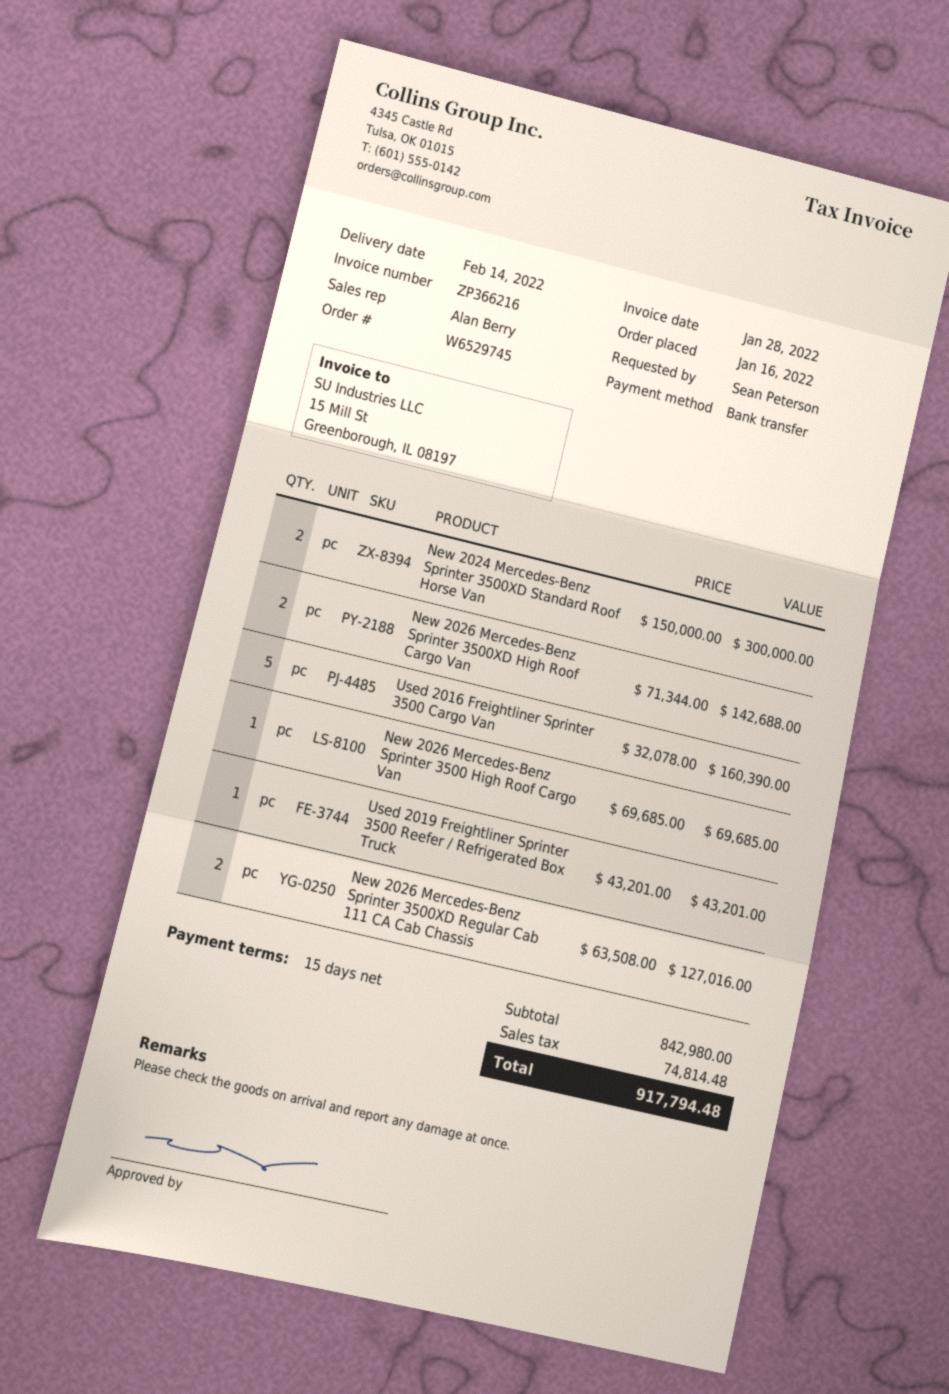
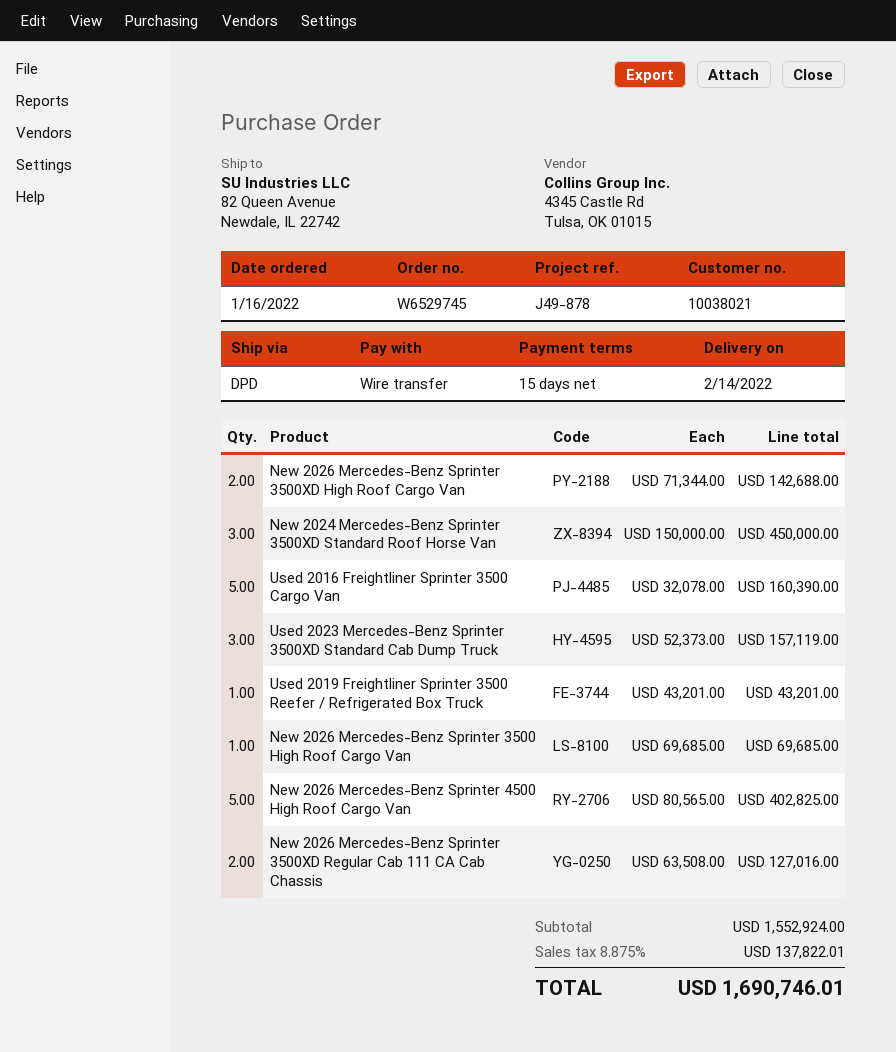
New 2024 Mercedes-Benz Sprinter 3500XD Standard Roof Horse Van: 2 x 150000.00 = 300000.00 -> 3 x 150000.00 = 450000.00
Used 2023 Mercedes-Benz Sprinter 3500XD Standard Cab Dump Truck: none -> 3 x 52373.00 = 157119.00
New 2026 Mercedes-Benz Sprinter 4500 High Roof Cargo Van: none -> 5 x 80565.00 = 402825.00
subtotal: 842980.00 -> 1552924.00
tax: 74814.48 -> 137822.01
total: 917794.48 -> 1690746.01

